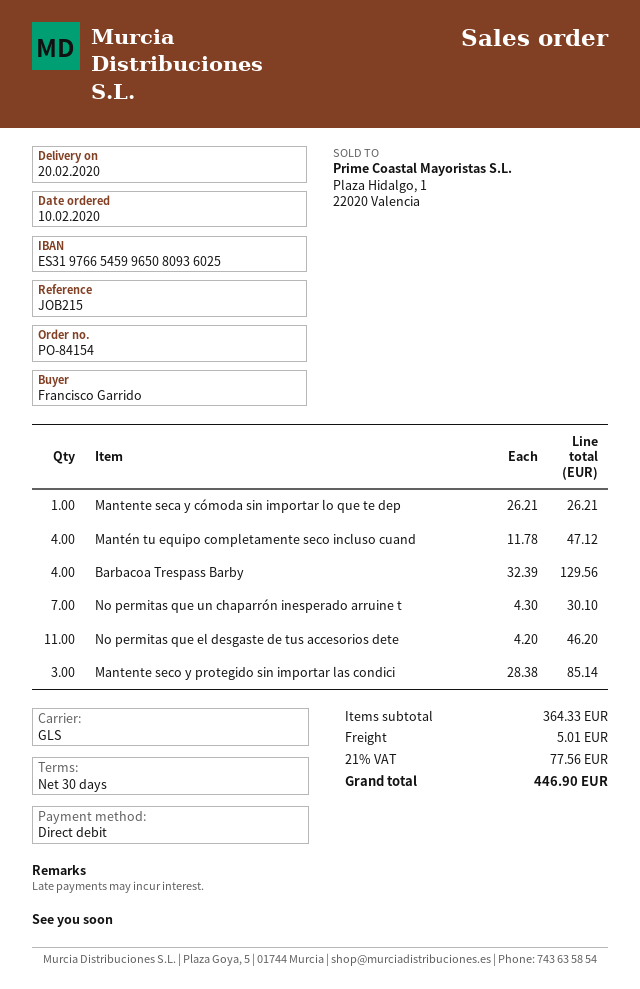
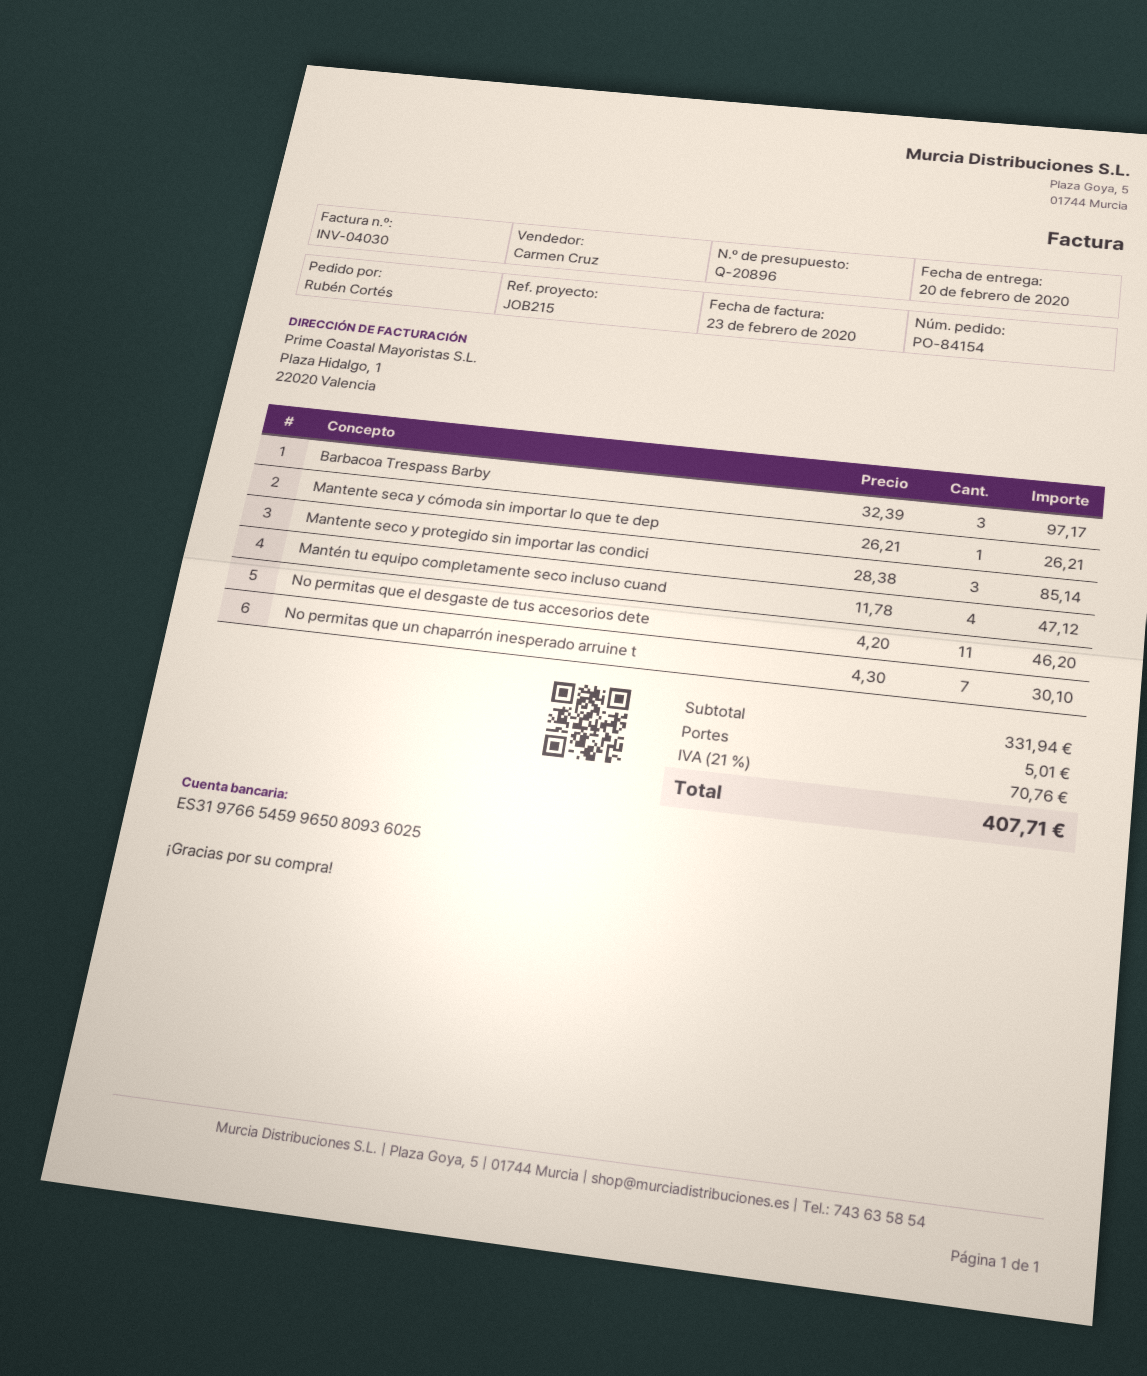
ordered by: Francisco Garrido -> Rubén Cortés
Barbacoa Trespass Barby: 4 x 32.39 = 129.56 -> 3 x 32.39 = 97.17
subtotal: 364.33 -> 331.94
tax: 21% = 77.56 -> 21% = 70.76
total: 446.90 -> 407.71

